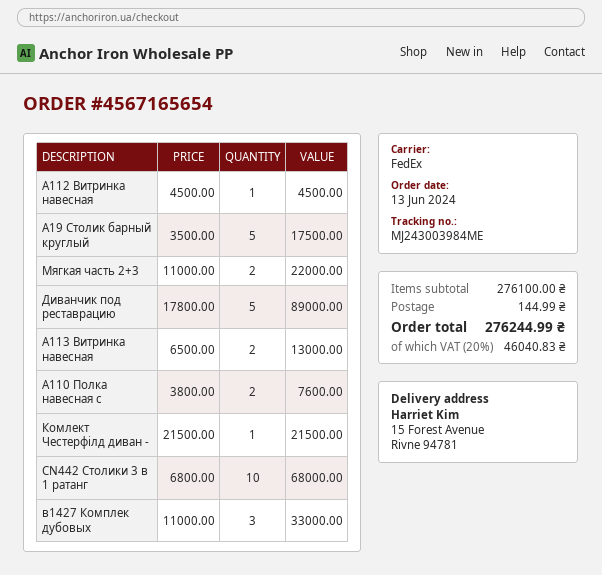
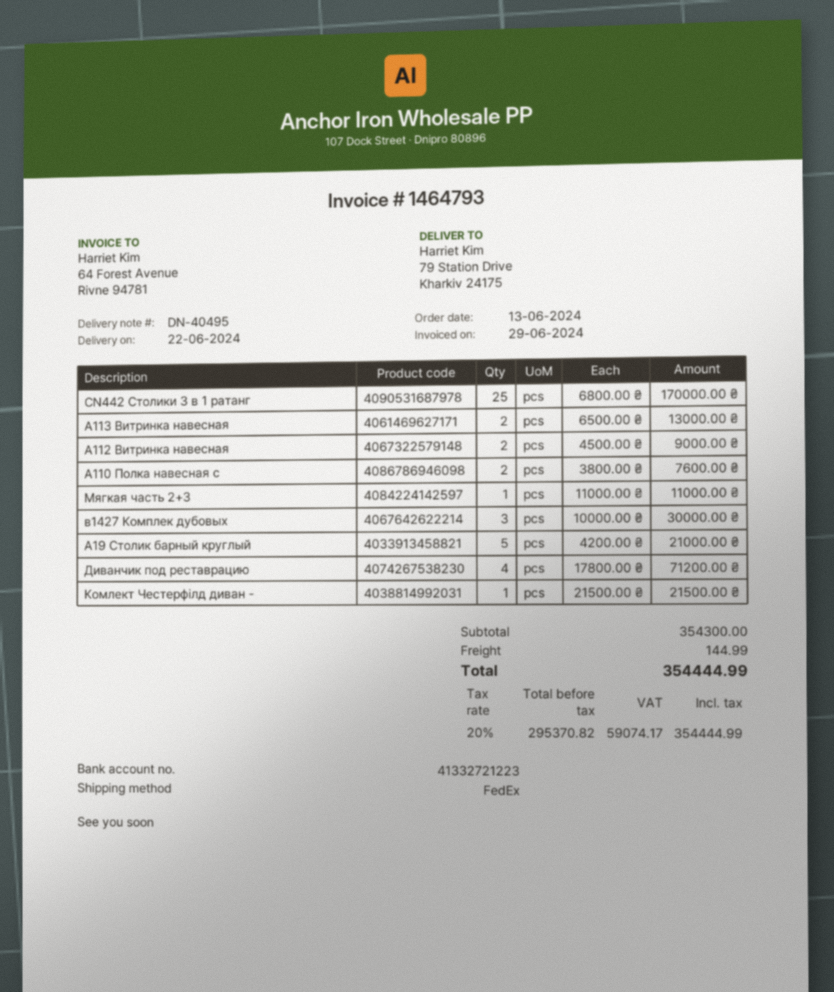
ship to: 15 Forest Avenue, Rivne 94781 -> 79 Station Drive, Kharkiv 24175
А112 Витринка навесная: 1 x 4500.00 = 4500.00 -> 2 x 4500.00 = 9000.00
А19 Столик барный круглый: 5 x 3500.00 = 17500.00 -> 5 x 4200.00 = 21000.00
Мягкая часть 2+3: 2 x 11000.00 = 22000.00 -> 1 x 11000.00 = 11000.00
Диванчик под реставрацию: 5 x 17800.00 = 89000.00 -> 4 x 17800.00 = 71200.00
CN442 Столики 3 в 1 ратанг: 10 x 6800.00 = 68000.00 -> 25 x 6800.00 = 170000.00
в1427 Комплек дубовых: 3 x 11000.00 = 33000.00 -> 3 x 10000.00 = 30000.00
subtotal: 276100.00 -> 354300.00
tax: 20% = 46040.83 -> 20% = 59074.17
total: 276244.99 -> 354444.99

